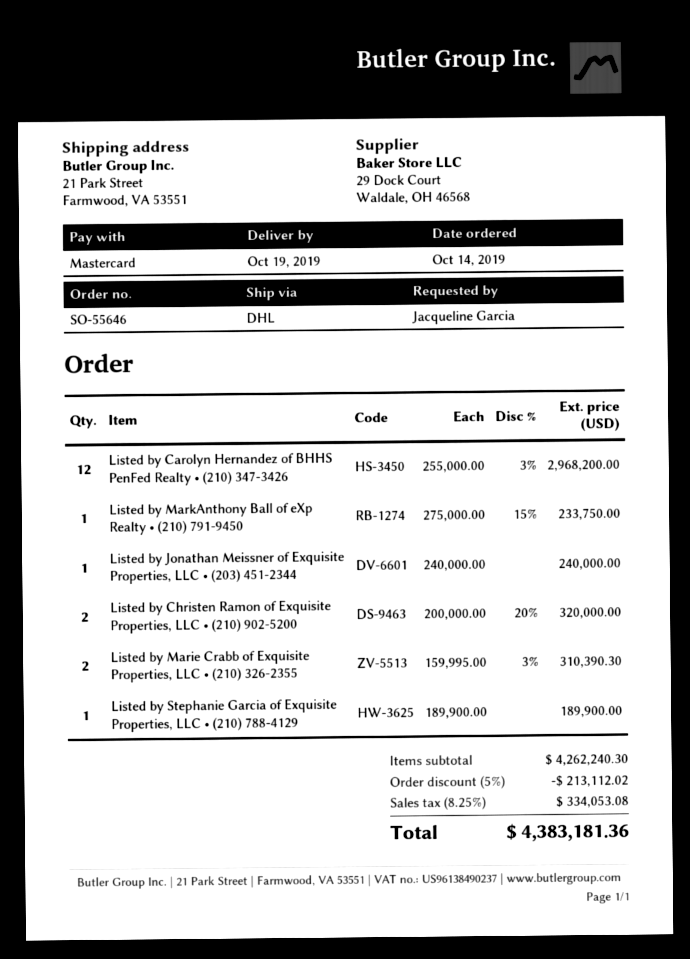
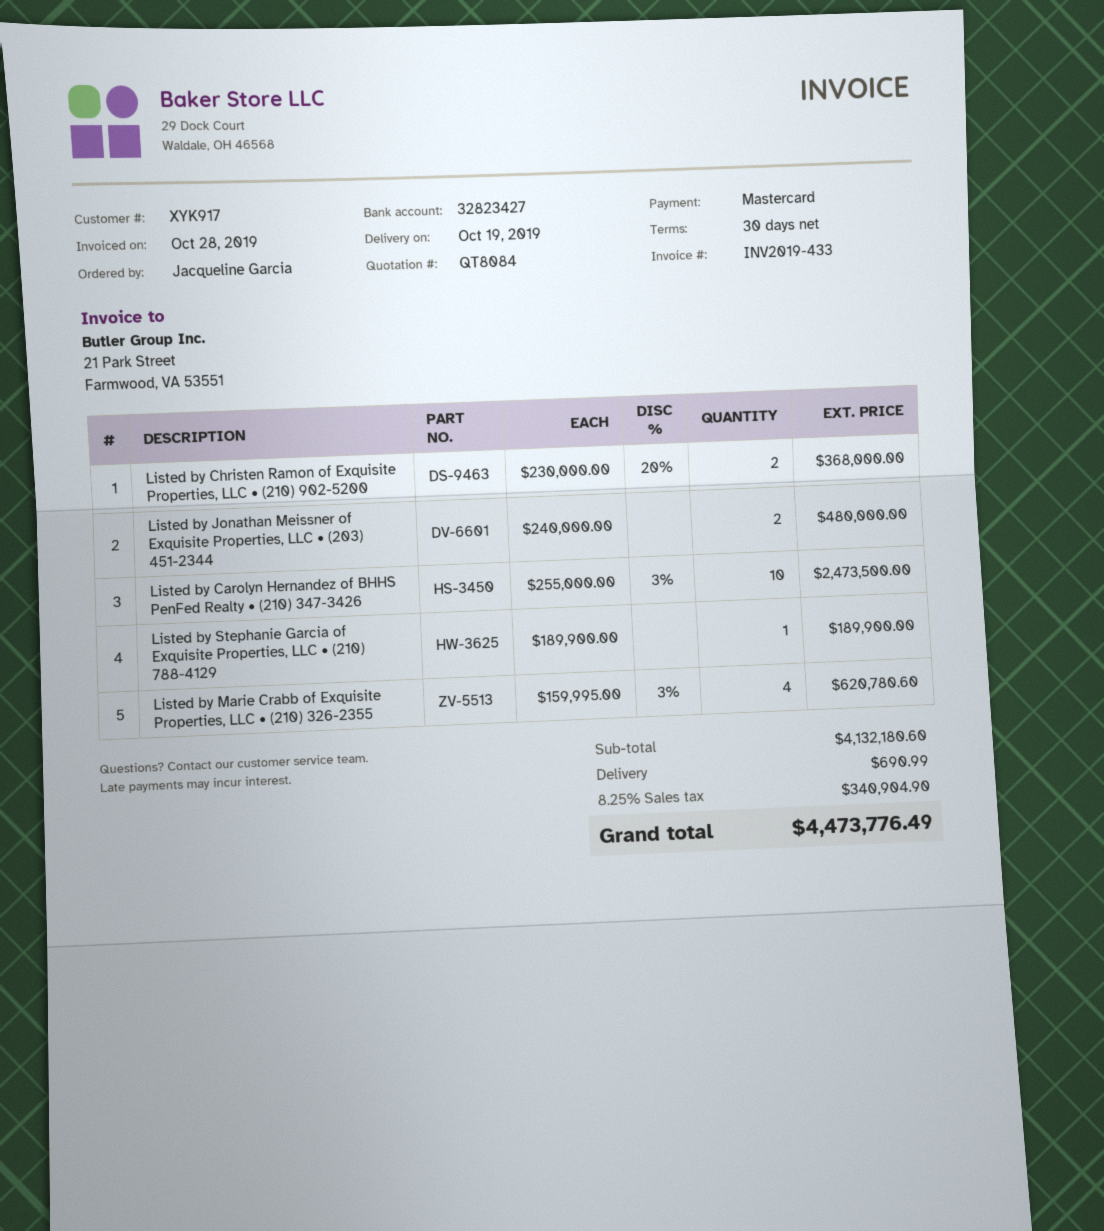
Listed by Carolyn Hernandez of BHHS PenFed Realty • (210) 347-3426: 12 x 255000.00 - 3% = 2968200.00 -> 10 x 255000.00 - 3% = 2473500.00
Listed by MarkAnthony Ball of eXp Realty • (210) 791-9450: 1 x 275000.00 - 15% = 233750.00 -> none
Listed by Jonathan Meissner of Exquisite Properties, LLC • (203) 451-2344: 1 x 240000.00 = 240000.00 -> 2 x 240000.00 = 480000.00
Listed by Christen Ramon of Exquisite Properties, LLC • (210) 902-5200: 2 x 200000.00 - 20% = 320000.00 -> 2 x 230000.00 - 20% = 368000.00
Listed by Marie Crabb of Exquisite Properties, LLC • (210) 326-2355: 2 x 159995.00 - 3% = 310390.30 -> 4 x 159995.00 - 3% = 620780.60
subtotal: 4262240.30 -> 4132180.60
discount: 5% = 213112.02 -> none
shipping: none -> 690.99
tax: 8.25% = 334053.08 -> 8.25% = 340904.90
total: 4383181.36 -> 4473776.49

